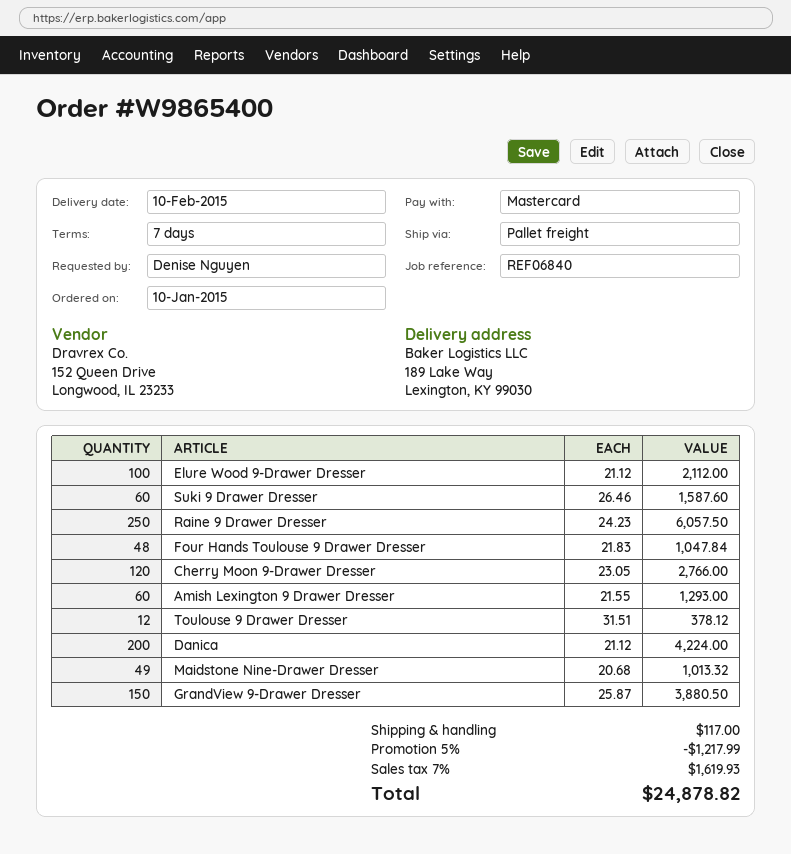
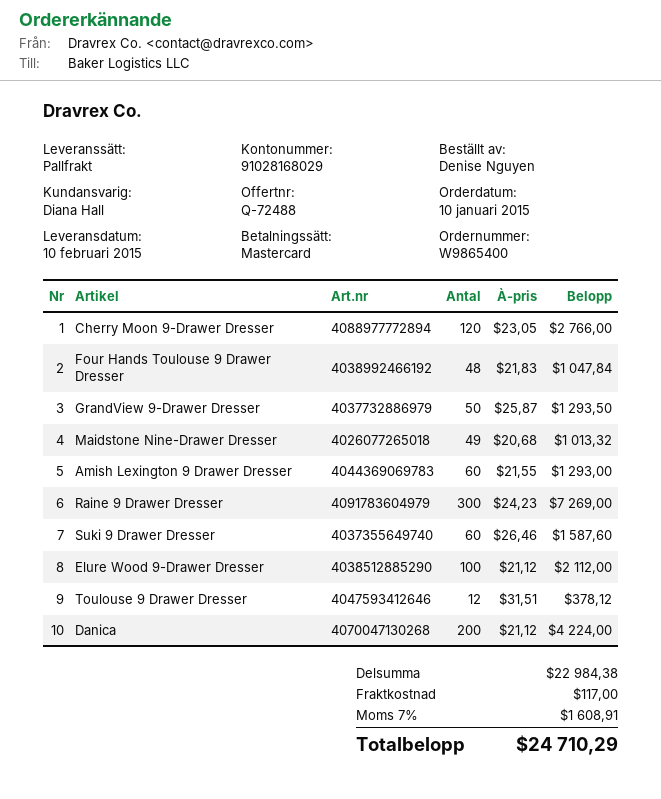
Raine 9 Drawer Dresser: 250 x 24.23 = 6057.50 -> 300 x 24.23 = 7269.00
GrandView 9-Drawer Dresser: 150 x 25.87 = 3880.50 -> 50 x 25.87 = 1293.50
discount: 5% = 1217.99 -> none
tax: 7% = 1619.93 -> 7% = 1608.91
total: 24878.82 -> 24710.29

